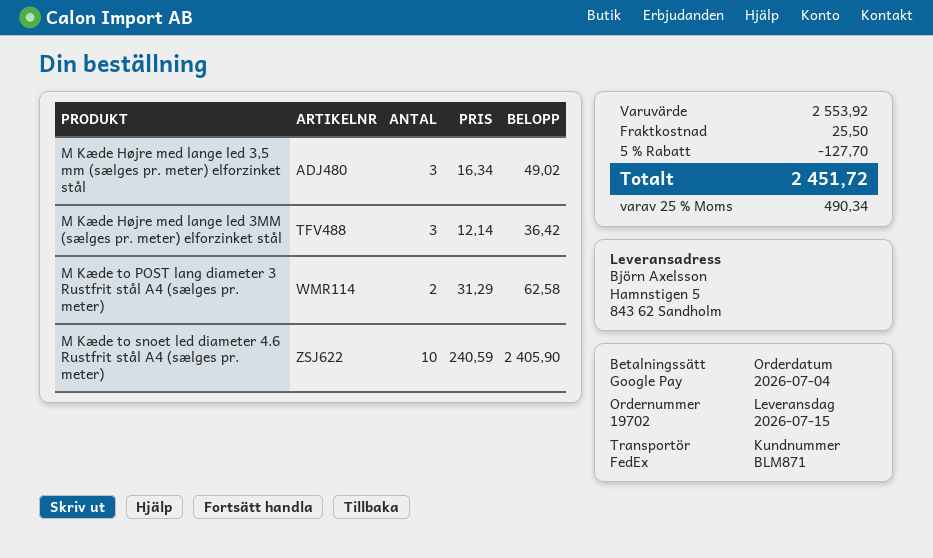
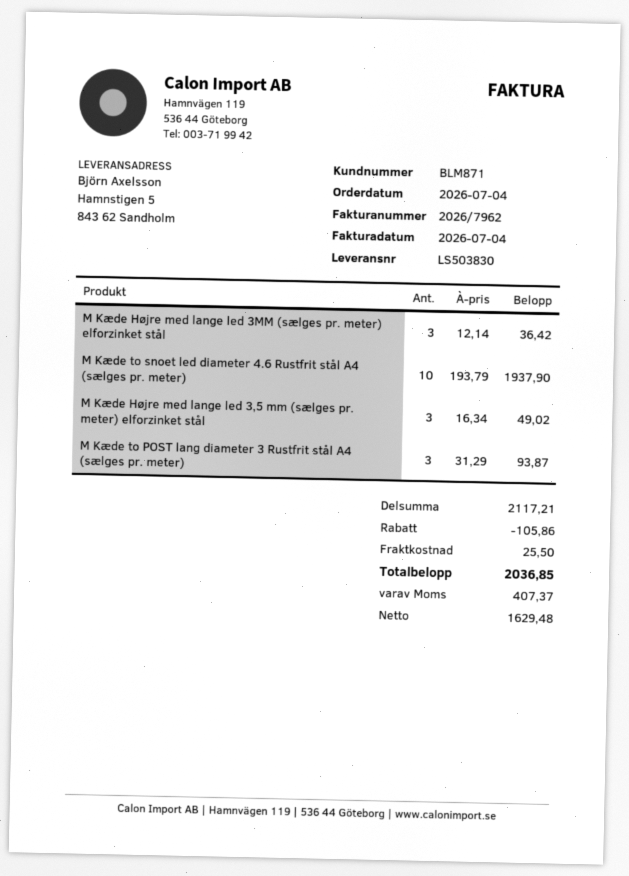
M Kæde to POST lang diameter 3 Rustfrit stål A4 (sælges pr. meter): 2 x 31.29 = 62.58 -> 3 x 31.29 = 93.87
M Kæde to snoet led diameter 4.6 Rustfrit stål A4 (sælges pr. meter): 10 x 240.59 = 2405.90 -> 10 x 193.79 = 1937.90
subtotal: 2553.92 -> 2117.21
discount: 127.70 -> 105.86
tax: 490.34 -> 407.37
total: 2451.72 -> 2036.85

